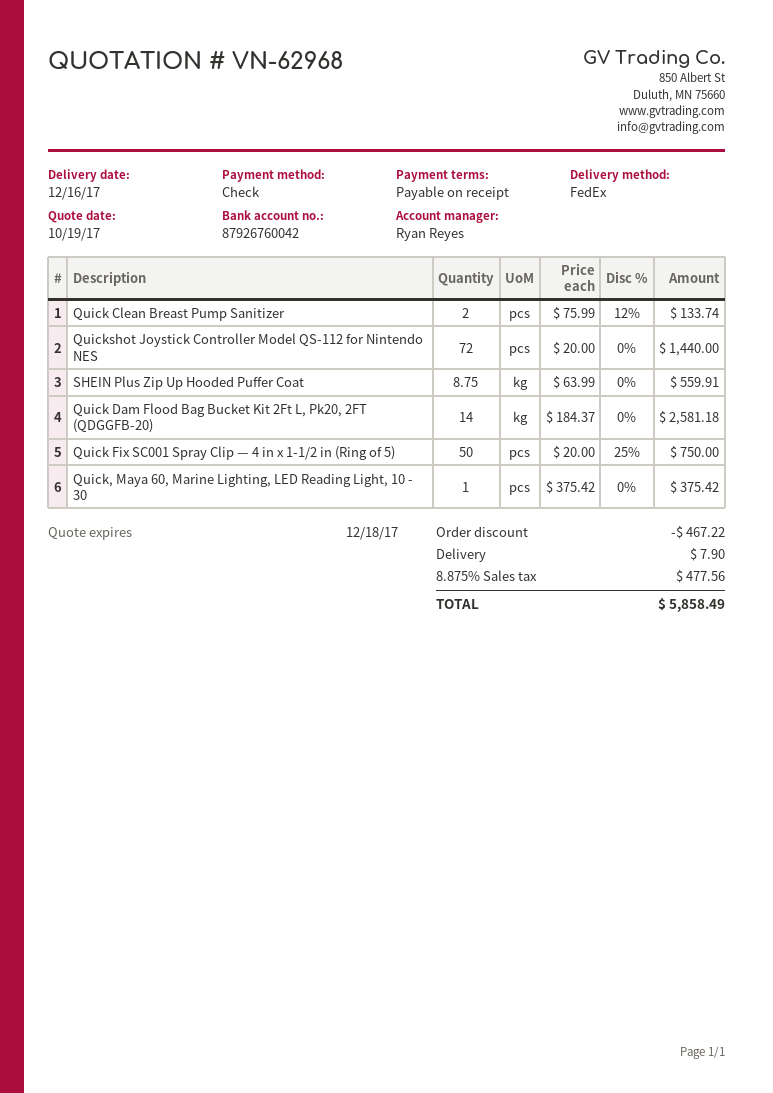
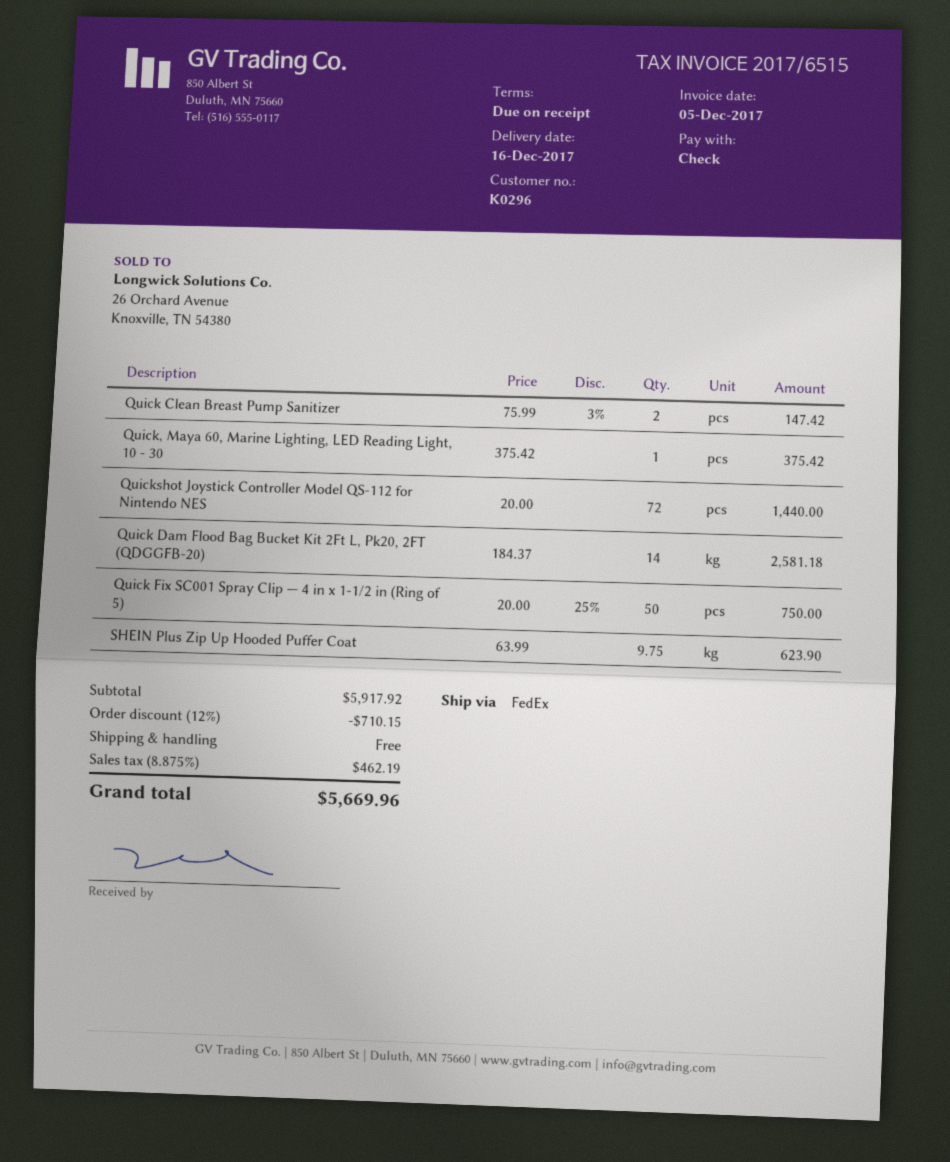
Quick Clean Breast Pump Sanitizer: 2 x 75.99 - 12% = 133.74 -> 2 x 75.99 - 3% = 147.42
SHEIN Plus Zip Up Hooded Puffer Coat: 8.75 x 63.99 = 559.91 -> 9.75 x 63.99 = 623.90
discount: 467.22 -> 710.15
shipping: 7.90 -> 0.00
tax: 8.875% = 477.56 -> 8.875% = 462.19
total: 5858.49 -> 5669.96

